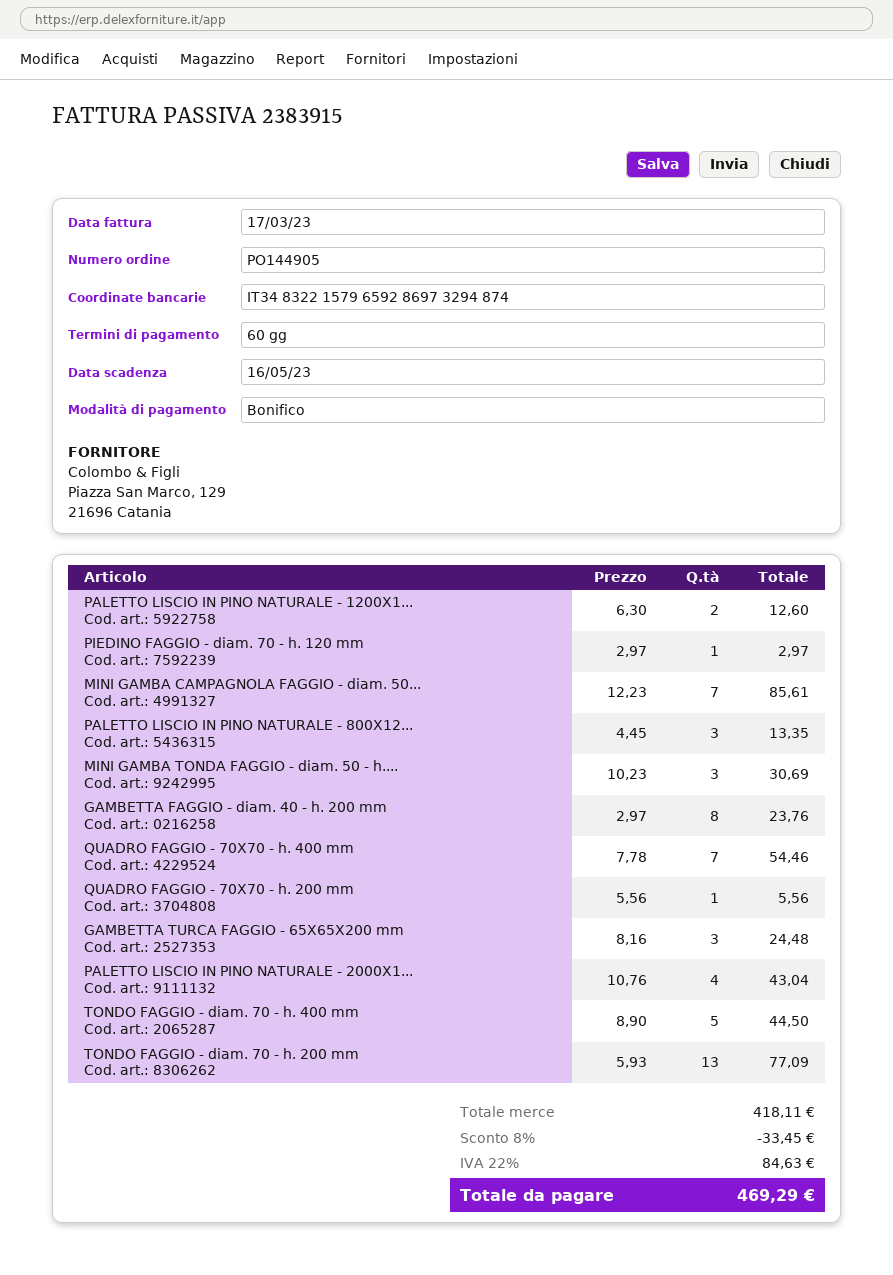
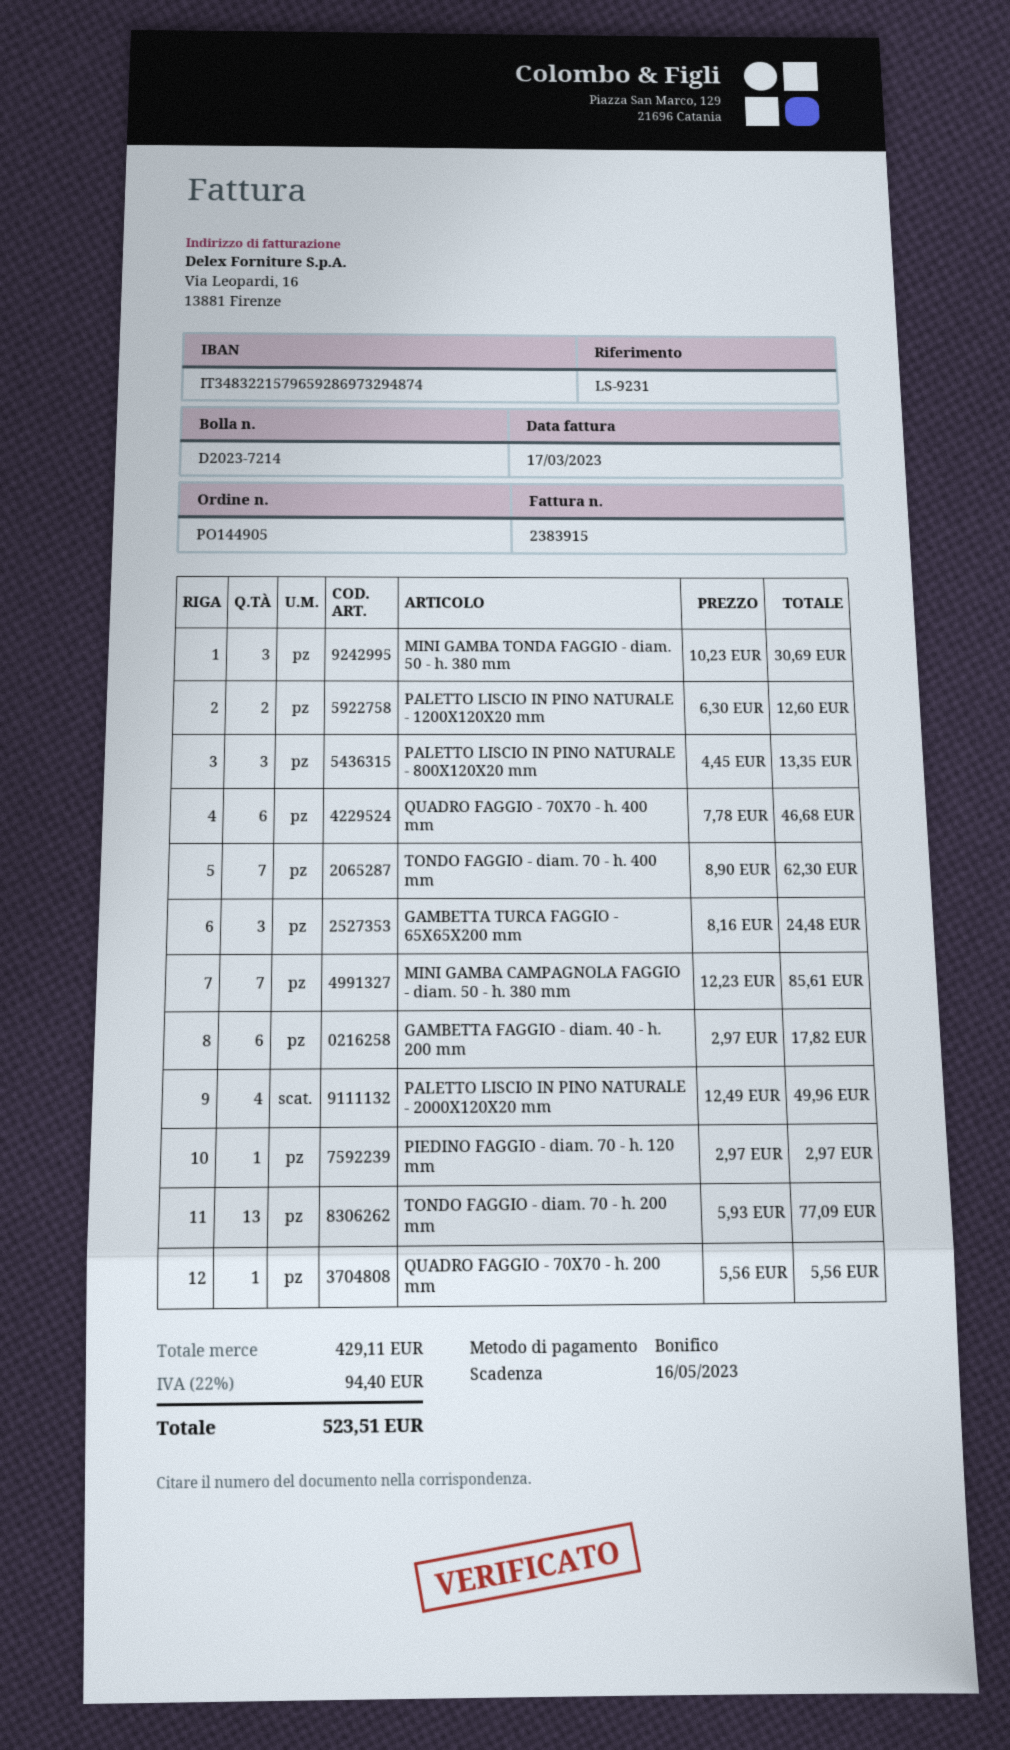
GAMBETTA FAGGIO - diam. 40 - h. 200 mm: 8 x 2.97 = 23.76 -> 6 x 2.97 = 17.82
QUADRO FAGGIO - 70X70 - h. 400 mm: 7 x 7.78 = 54.46 -> 6 x 7.78 = 46.68
PALETTO LISCIO IN PINO NATURALE - 2000X1...: 4 x 10.76 = 43.04 -> 4 x 12.49 = 49.96
TONDO FAGGIO - diam. 70 - h. 400 mm: 5 x 8.90 = 44.50 -> 7 x 8.90 = 62.30
subtotal: 418.11 -> 429.11
discount: 8% = 33.45 -> none
tax: 22% = 84.63 -> 22% = 94.40
total: 469.29 -> 523.51

